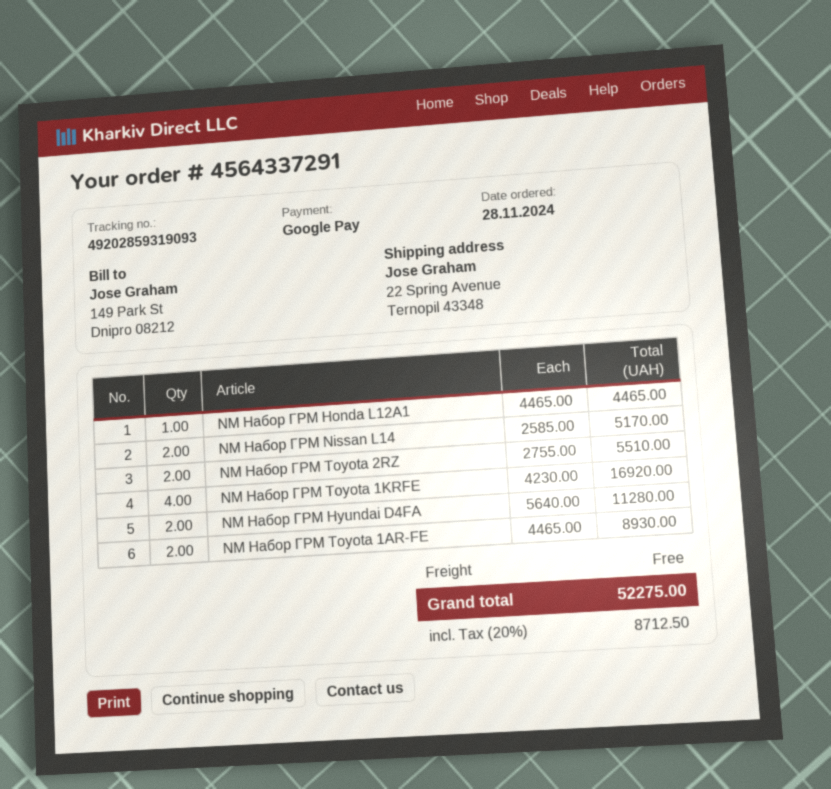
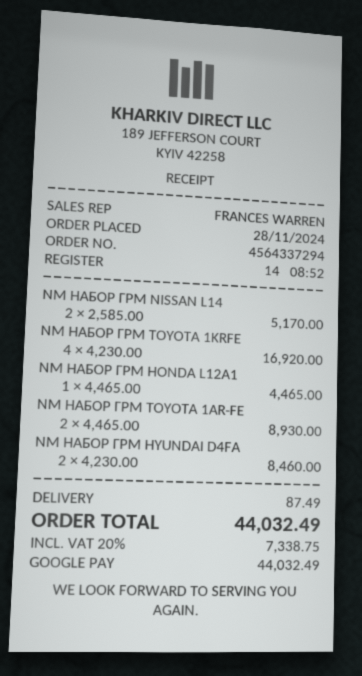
order number: 4564337291 -> 4564337294
NM Набор ГРМ Toyota 2RZ: 2 x 2755.00 = 5510.00 -> none
NM Набор ГРМ Hyundai D4FA: 2 x 5640.00 = 11280.00 -> 2 x 4230.00 = 8460.00
shipping: 0.00 -> 87.49
tax: 20% = 8712.50 -> 20% = 7338.75
total: 52275.00 -> 44032.49

